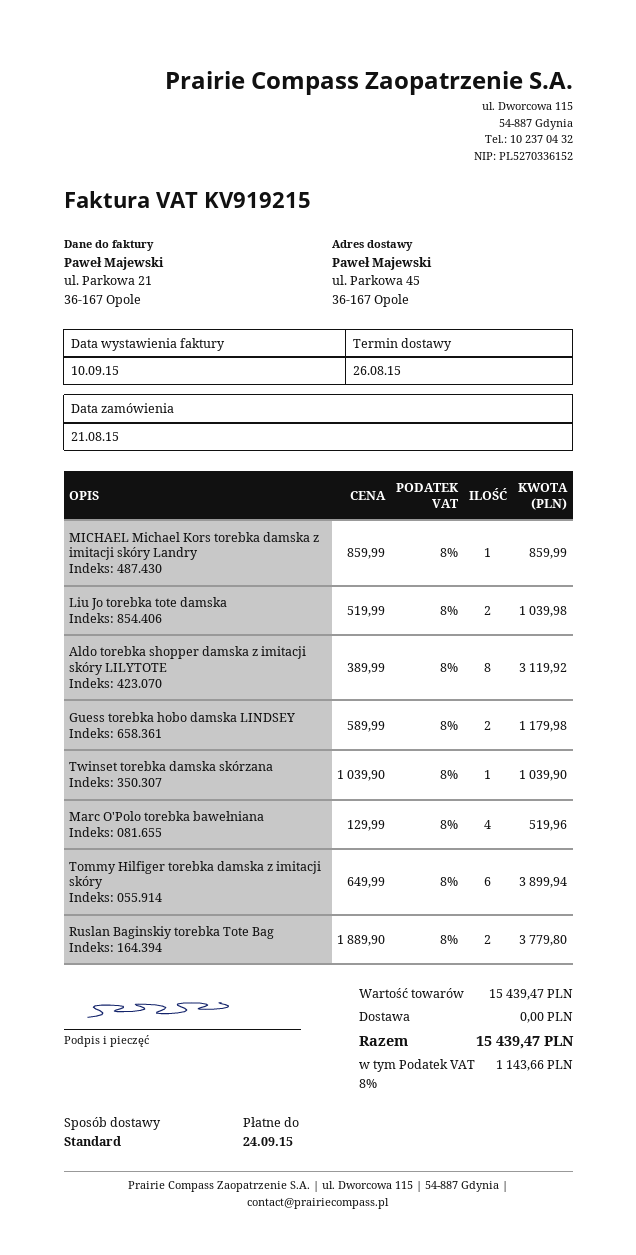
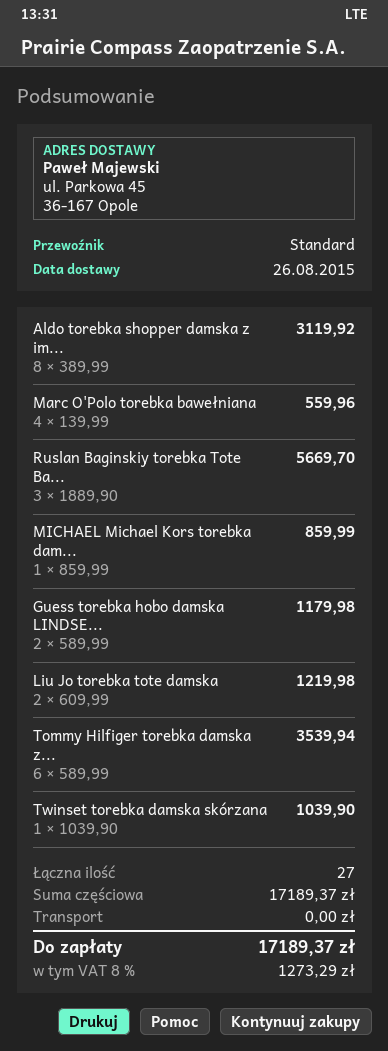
Liu Jo torebka tote damska: 2 x 519.99 = 1039.98 -> 2 x 609.99 = 1219.98
Marc O'Polo torebka bawełniana: 4 x 129.99 = 519.96 -> 4 x 139.99 = 559.96
Tommy Hilfiger torebka damska z imitacji skóry: 6 x 649.99 = 3899.94 -> 6 x 589.99 = 3539.94
Ruslan Baginskiy torebka Tote Bag: 2 x 1889.90 = 3779.80 -> 3 x 1889.90 = 5669.70
subtotal: 15439.47 -> 17189.37
tax: 8% = 1143.66 -> 8% = 1273.29
total: 15439.47 -> 17189.37

